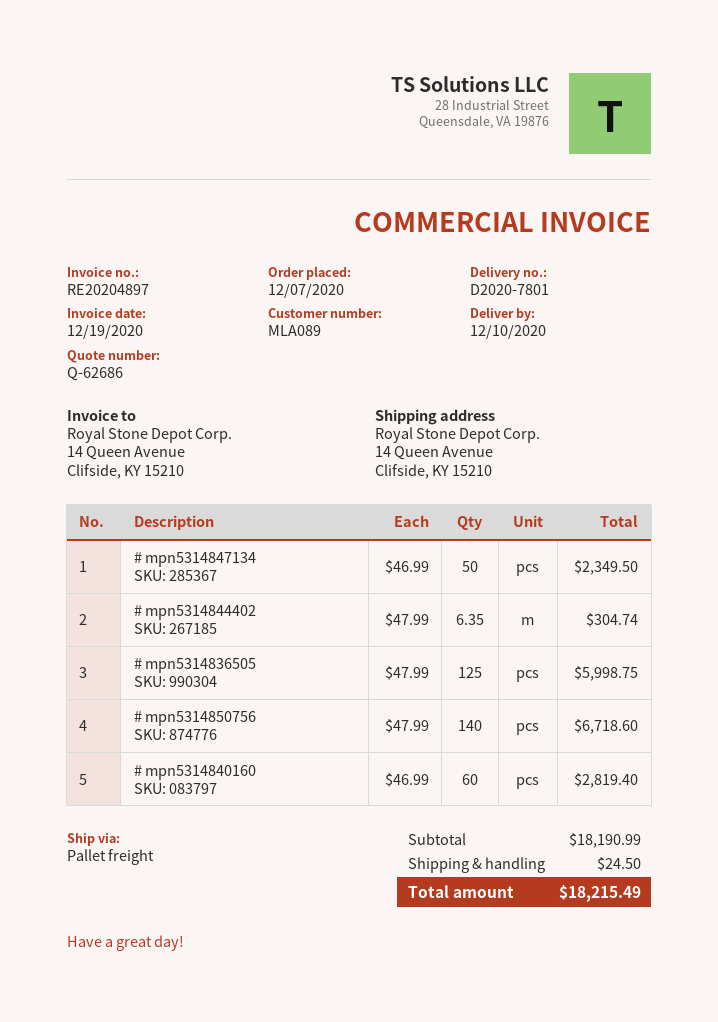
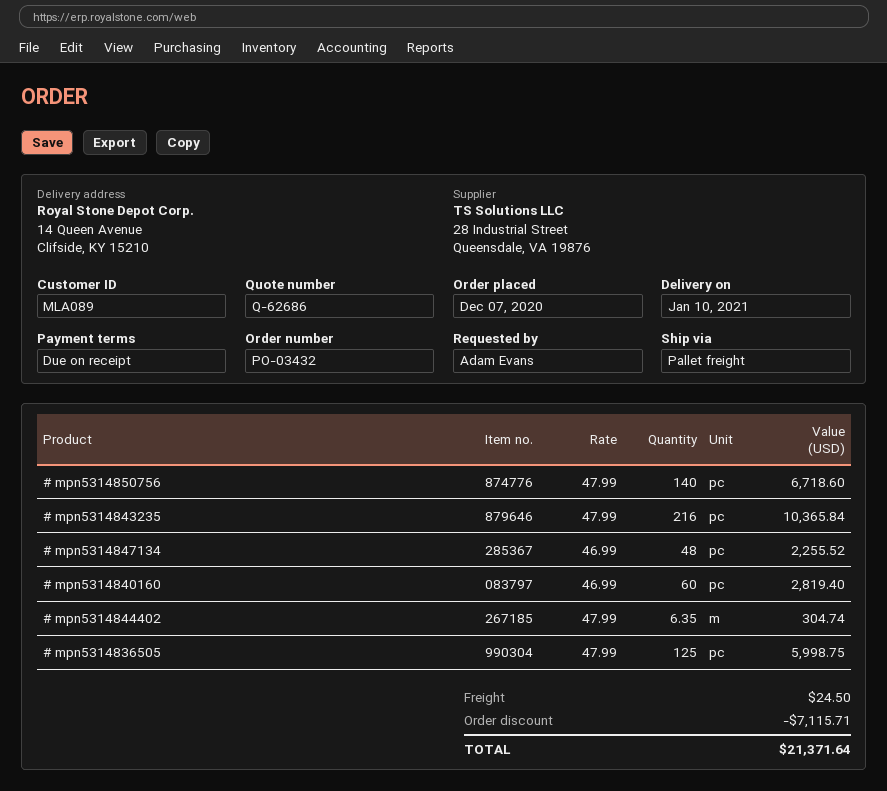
delivery date: 2020-12-10 -> 2021-01-10
# mpn5314847134: 50 x 46.99 = 2349.50 -> 48 x 46.99 = 2255.52
# mpn5314843235: none -> 216 x 47.99 = 10365.84
discount: none -> 7115.71
total: 18215.49 -> 21371.64

